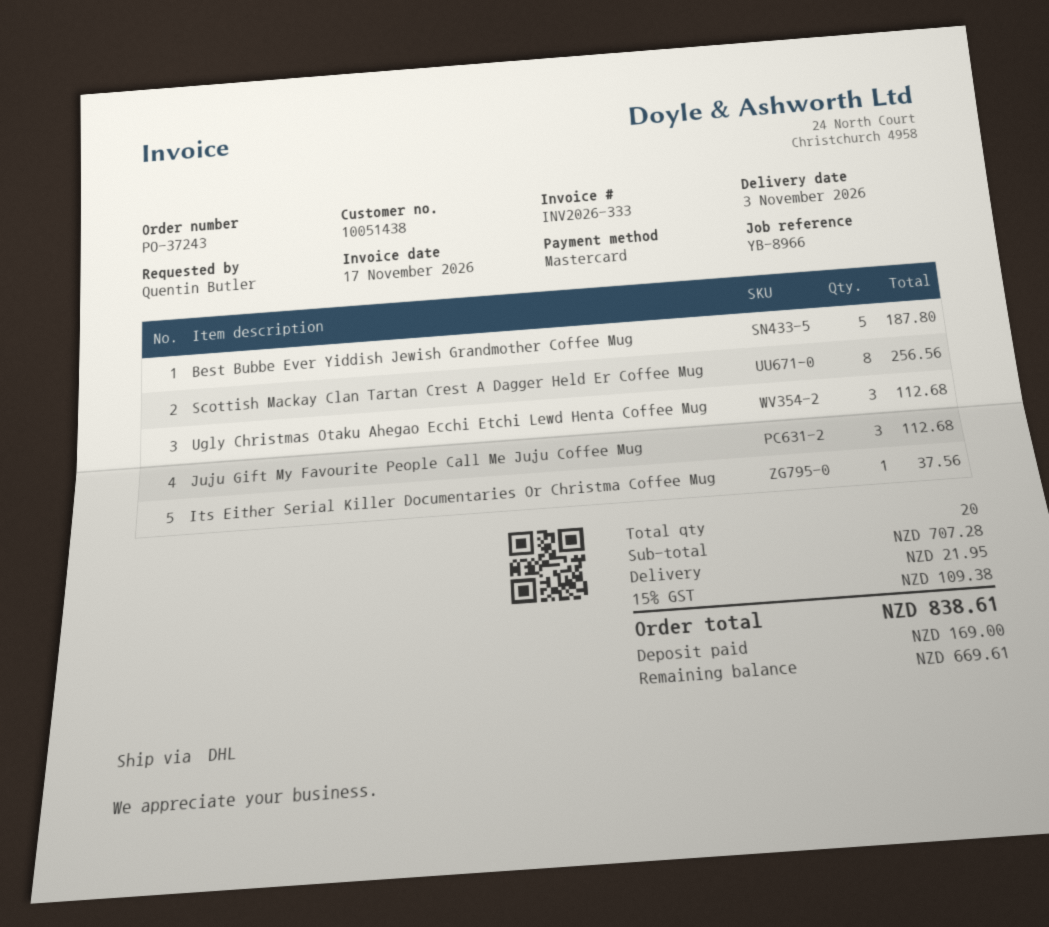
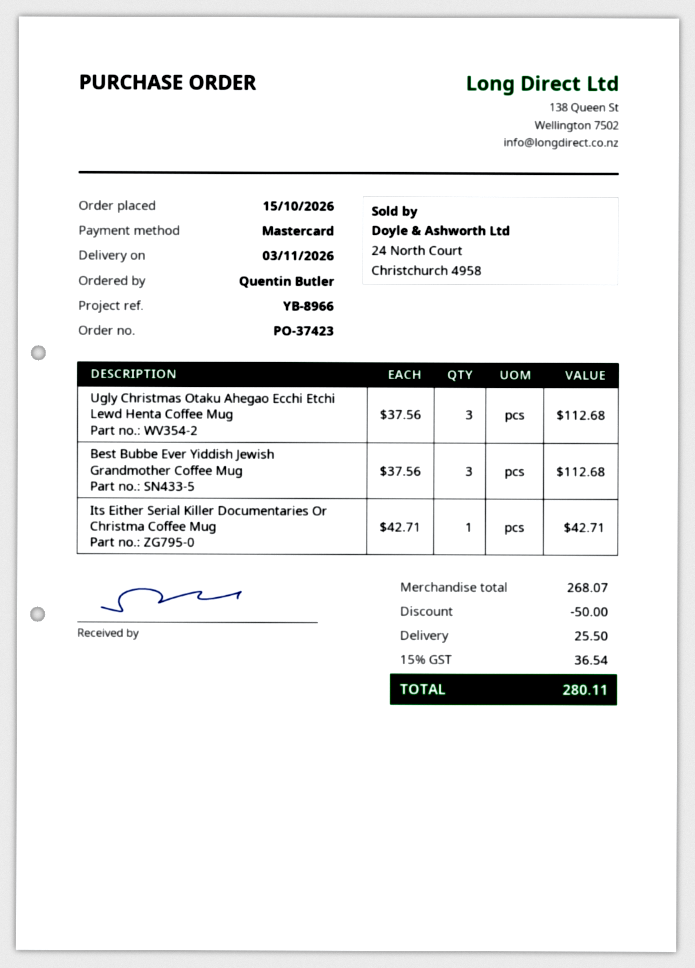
order number: PO-37243 -> PO-37423
Best Bubbe Ever Yiddish Jewish Grandmother Coffee Mug: 5 for 187.80 -> 3 for 112.68
Scottish Mackay Clan Tartan Crest A Dagger Held Er Coffee Mug: 8 for 256.56 -> none
Juju Gift My Favourite People Call Me Juju Coffee Mug: 3 for 112.68 -> none
Its Either Serial Killer Documentaries Or Christma Coffee Mug: 1 for 37.56 -> 1 for 42.71
subtotal: 707.28 -> 268.07
discount: none -> 50.00
shipping: 21.95 -> 25.50
tax: 15% = 109.38 -> 15% = 36.54
total: 838.61 -> 280.11

